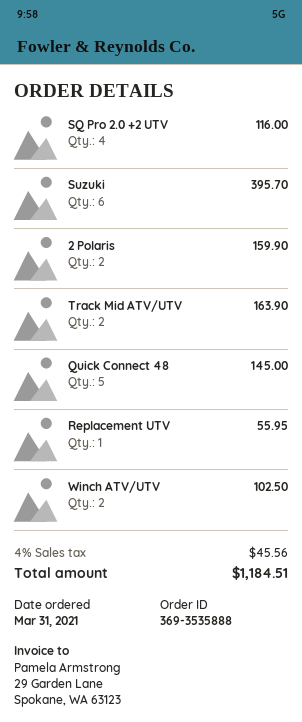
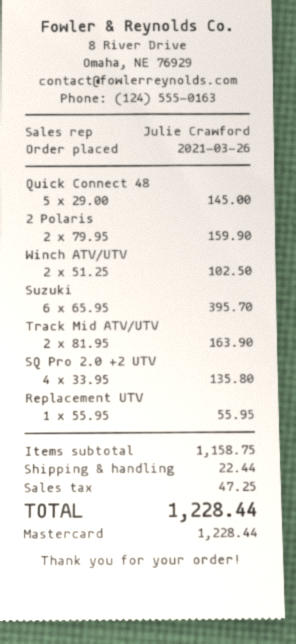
order date: 2021-03-31 -> 2021-03-26
SQ Pro 2.0 +2 UTV: 4 for 116.00 -> 4 for 135.80
shipping: none -> 22.44
tax: 45.56 -> 47.25
total: 1184.51 -> 1228.44

